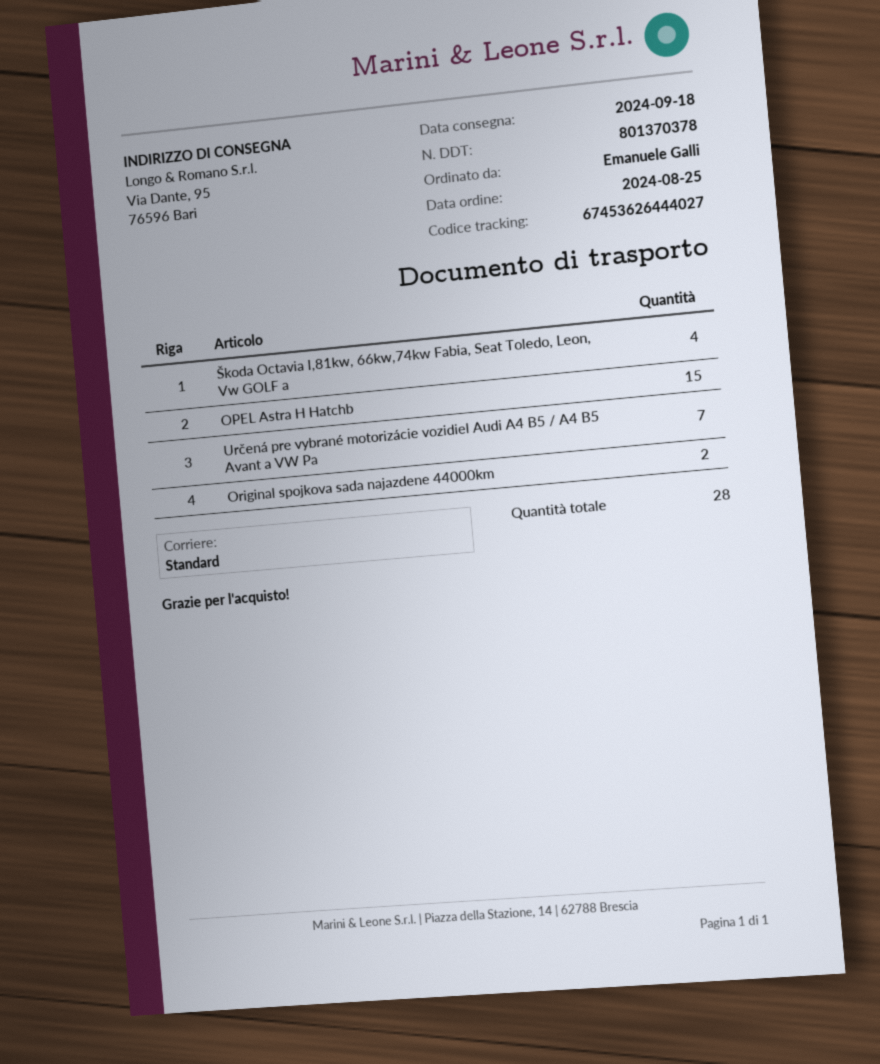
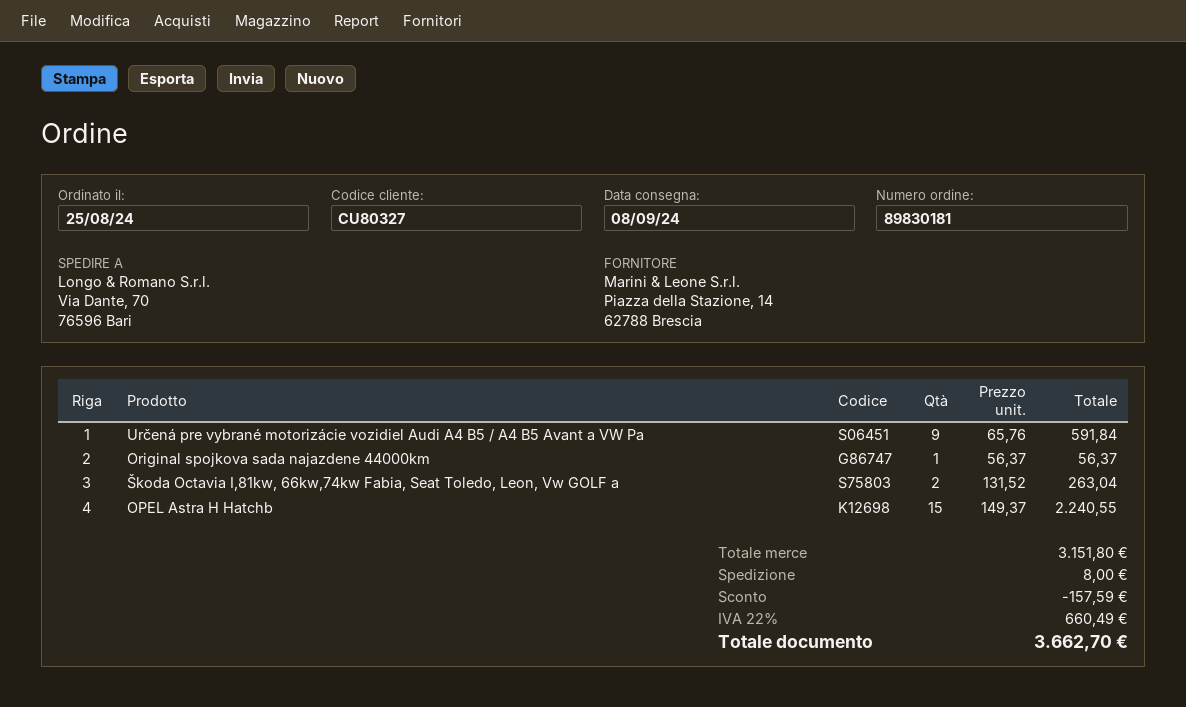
delivery date: 2024-09-18 -> 2024-09-08
ship to: Via Dante, 95, 76596 Bari -> Via Dante, 70, 76596 Bari
Škoda Octavia I,81kw, 66kw,74kw Fabia, Seat Toledo, Leon, Vw GOLF a: 4 -> 2
Určená pre vybrané motorizácie vozidiel Audi A4 B5 / A4 B5 Avant a VW Pa: 7 -> 9
Original spojkova sada najazdene 44000km: 2 -> 1

